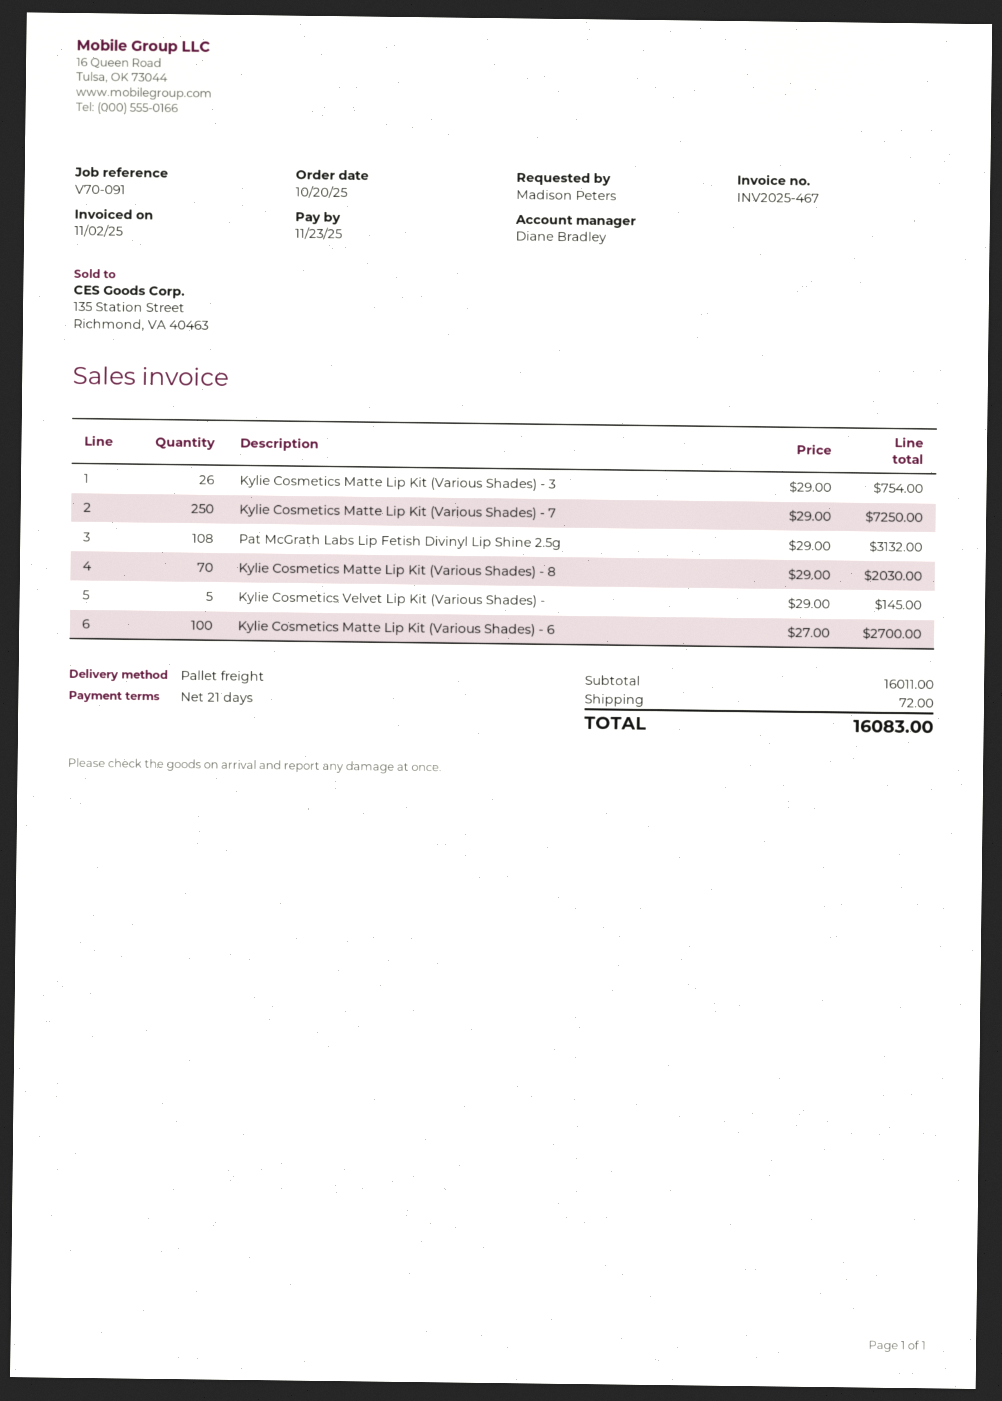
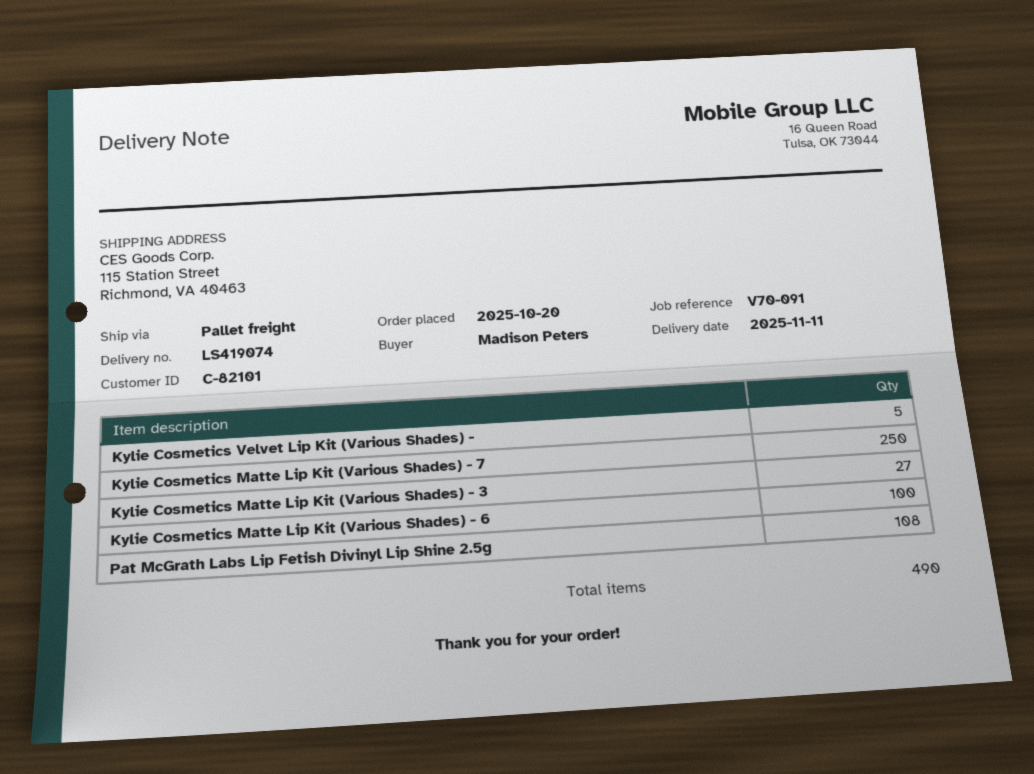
Kylie Cosmetics Matte Lip Kit (Various Shades) - 3: 26 -> 27
Kylie Cosmetics Matte Lip Kit (Various Shades) - 8: 70 -> none

